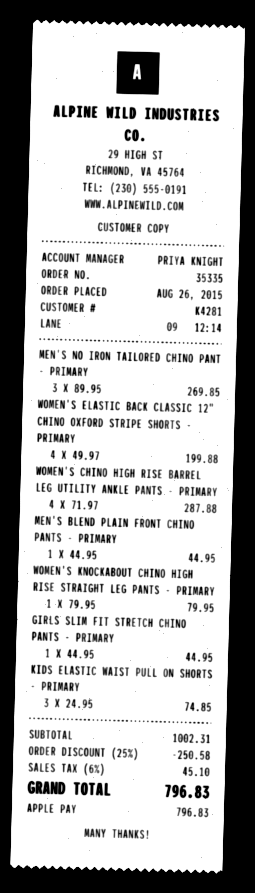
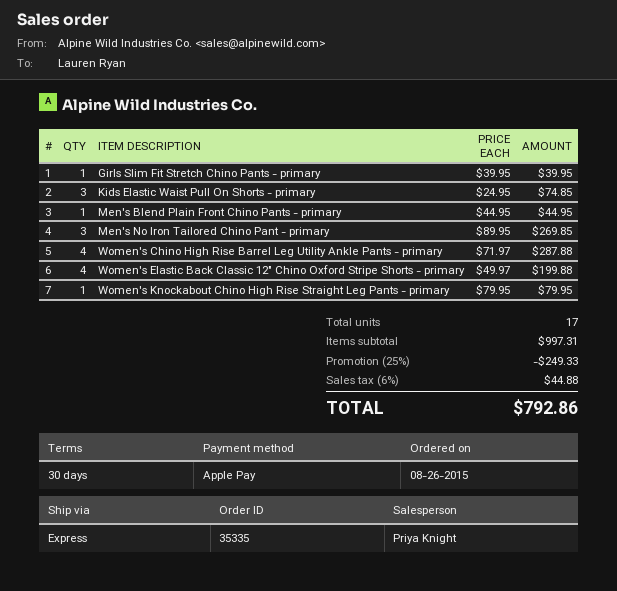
GIRLS SLIM FIT STRETCH CHINO PANTS - PRIMARY: 1 x 44.95 = 44.95 -> 1 x 39.95 = 39.95
subtotal: 1002.31 -> 997.31
discount: 25% = 250.58 -> 25% = 249.33
tax: 6% = 45.10 -> 6% = 44.88
total: 796.83 -> 792.86

